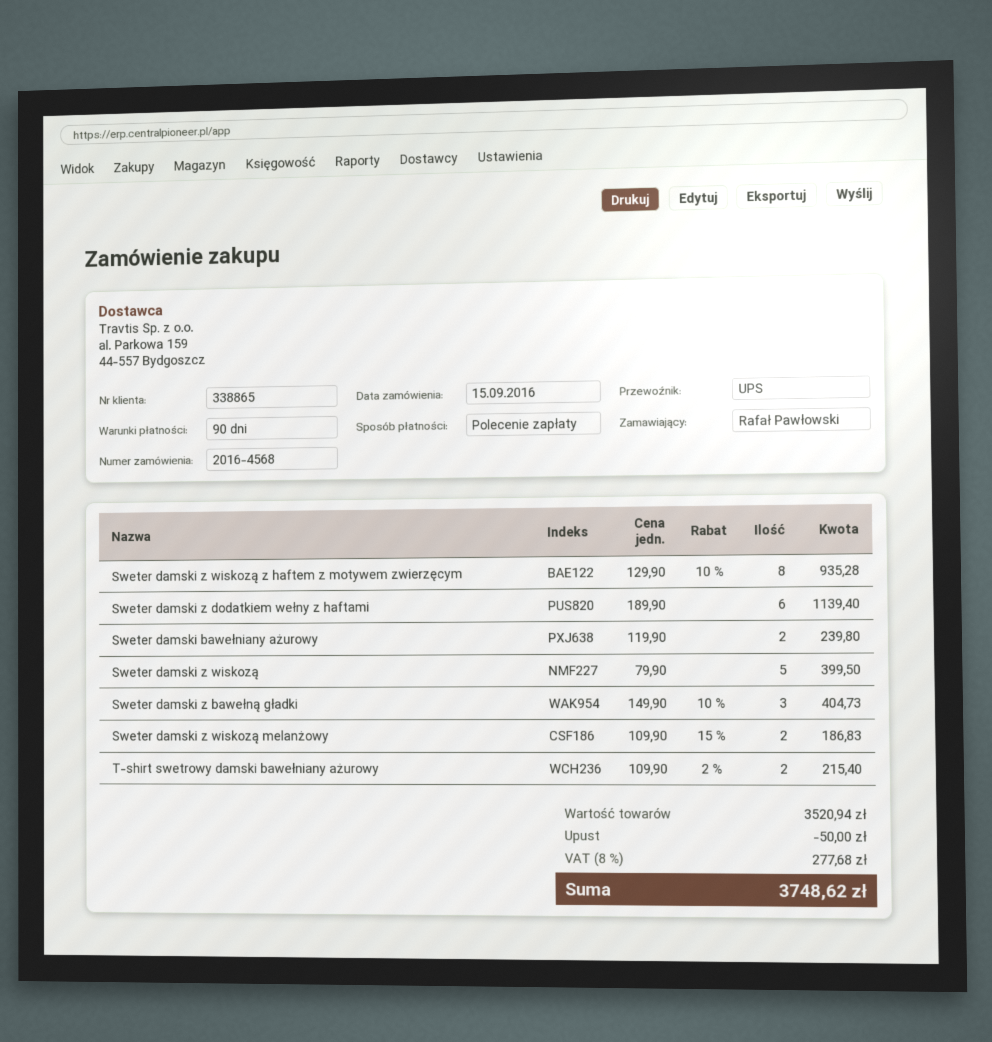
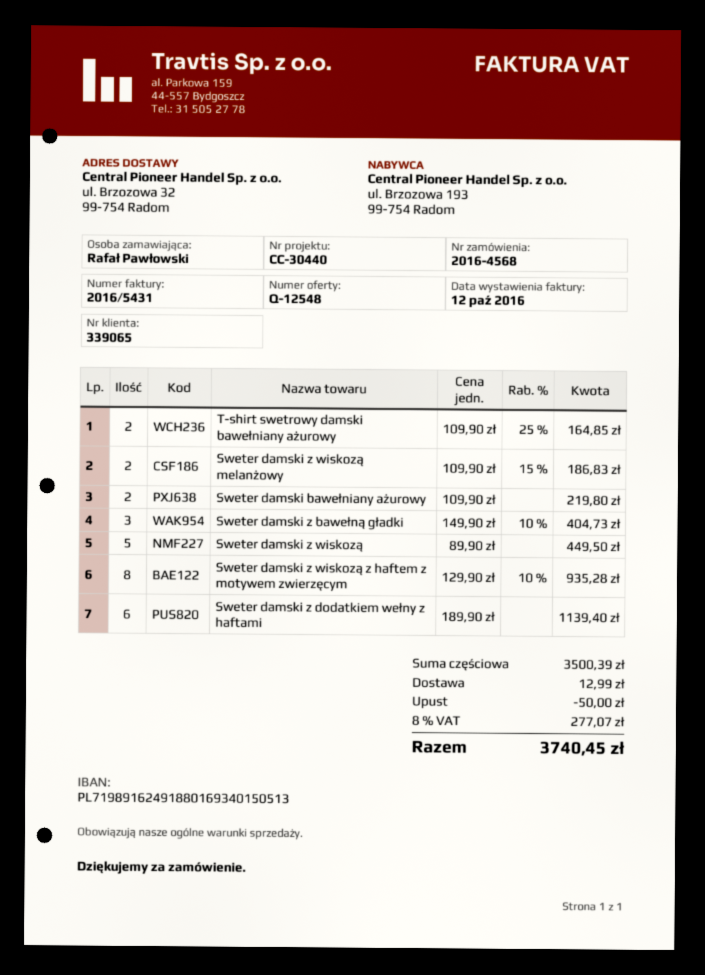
customer number: 338865 -> 339065
Sweter damski bawełniany ażurowy: 2 x 119.90 = 239.80 -> 2 x 109.90 = 219.80
Sweter damski z wiskozą: 5 x 79.90 = 399.50 -> 5 x 89.90 = 449.50
T-shirt swetrowy damski bawełniany ażurowy: 2 x 109.90 - 2% = 215.40 -> 2 x 109.90 - 25% = 164.85
subtotal: 3520.94 -> 3500.39
shipping: none -> 12.99
tax: 8% = 277.68 -> 8% = 277.07
total: 3748.62 -> 3740.45

